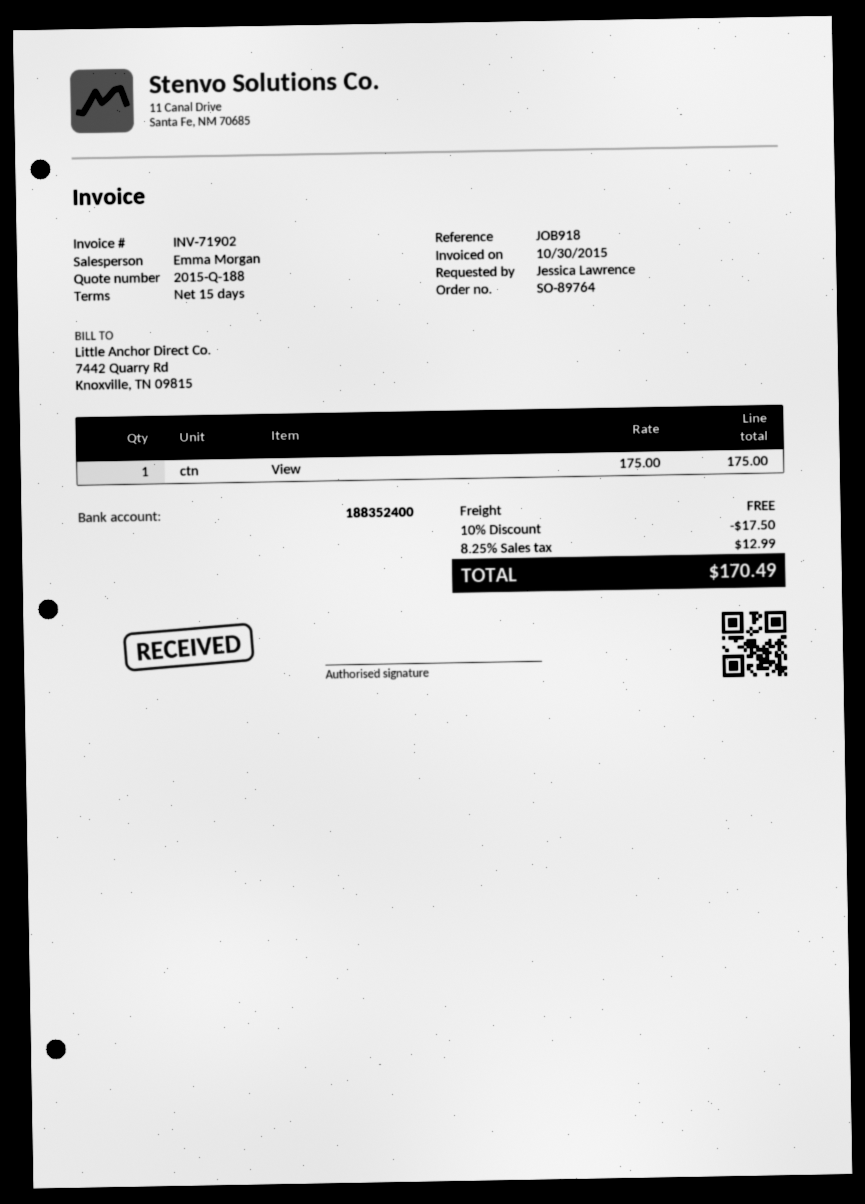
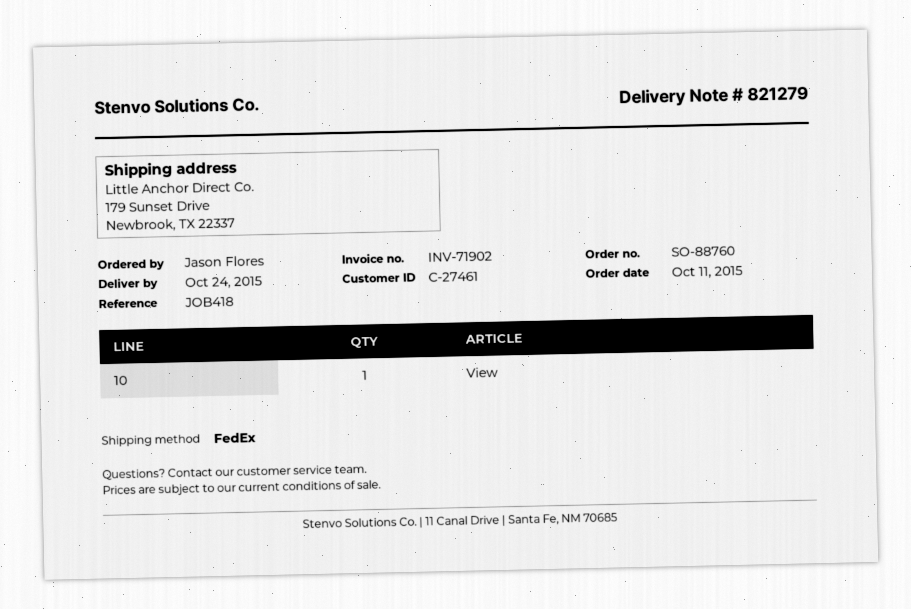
order number: SO-89764 -> SO-88760
reference: JOB918 -> JOB418
ordered by: Jessica Lawrence -> Jason Flores

